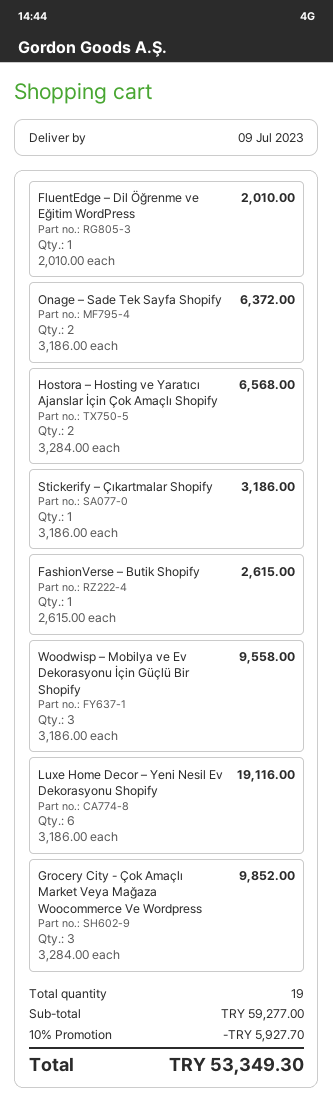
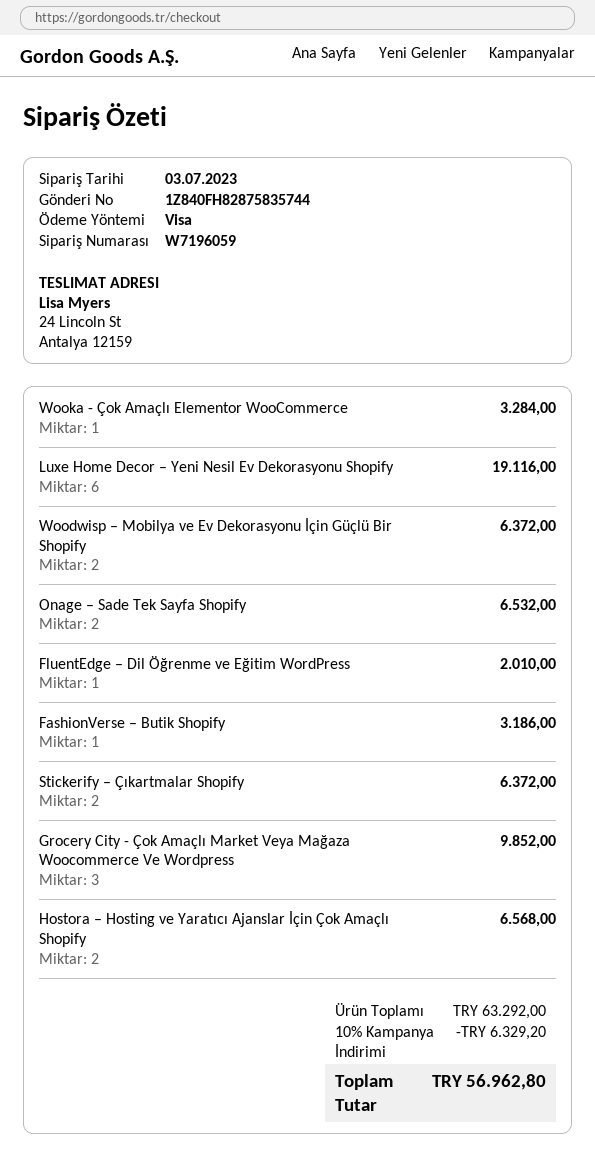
Onage – Sade Tek Sayfa Shopify: 2 for 6372.00 -> 2 for 6532.00
Stickerify – Çıkartmalar Shopify: 1 for 3186.00 -> 2 for 6372.00
FashionVerse – Butik Shopify: 1 for 2615.00 -> 1 for 3186.00
Woodwisp – Mobilya ve Ev Dekorasyonu İçin Güçlü Bir Shopify: 3 for 9558.00 -> 2 for 6372.00
Wooka - Çok Amaçlı Elementor WooCommerce: none -> 1 for 3284.00
subtotal: 59277.00 -> 63292.00
discount: 10% = 5927.70 -> 10% = 6329.20
total: 53349.30 -> 56962.80

